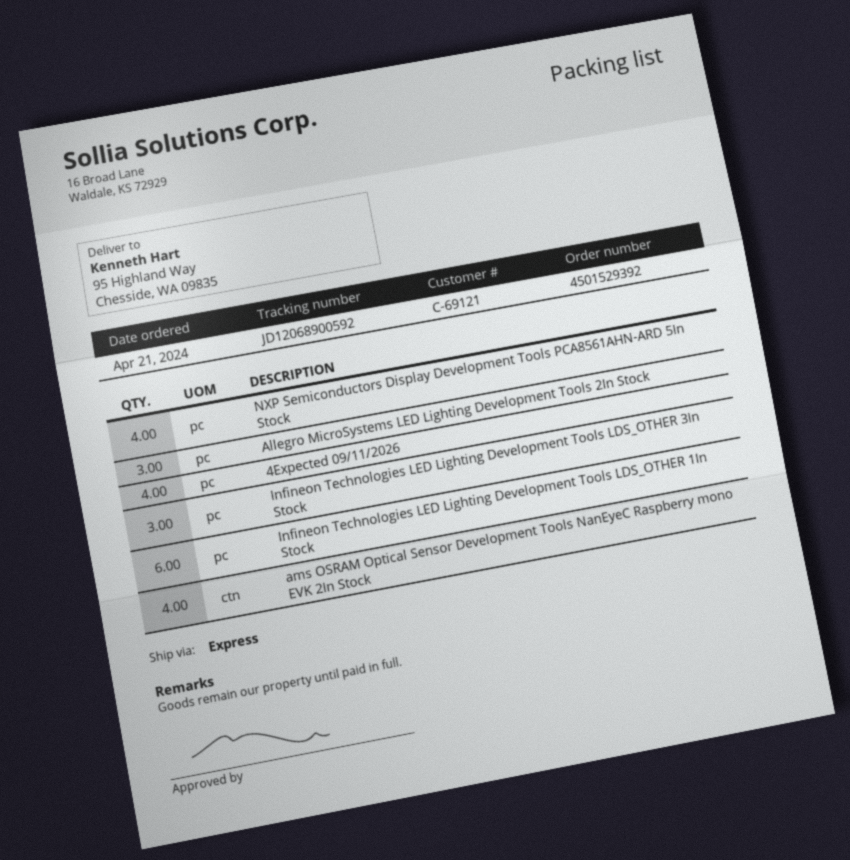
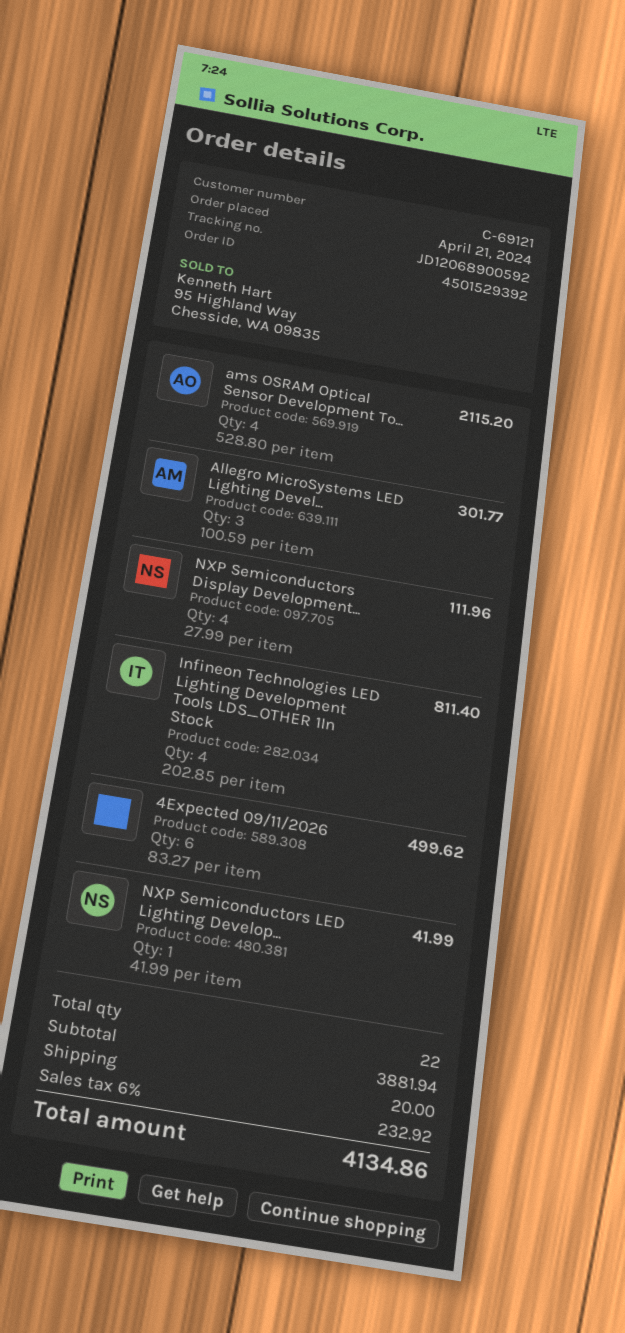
4Expected 09/11/2026: 4 -> 6
Infineon Technologies LED Lighting Development Tools LDS_OTHER 3In Stock: 3 -> none
Infineon Technologies LED Lighting Development Tools LDS_OTHER 1In Stock: 6 -> 4
NXP Semiconductors LED Lighting Develop...: none -> 1

